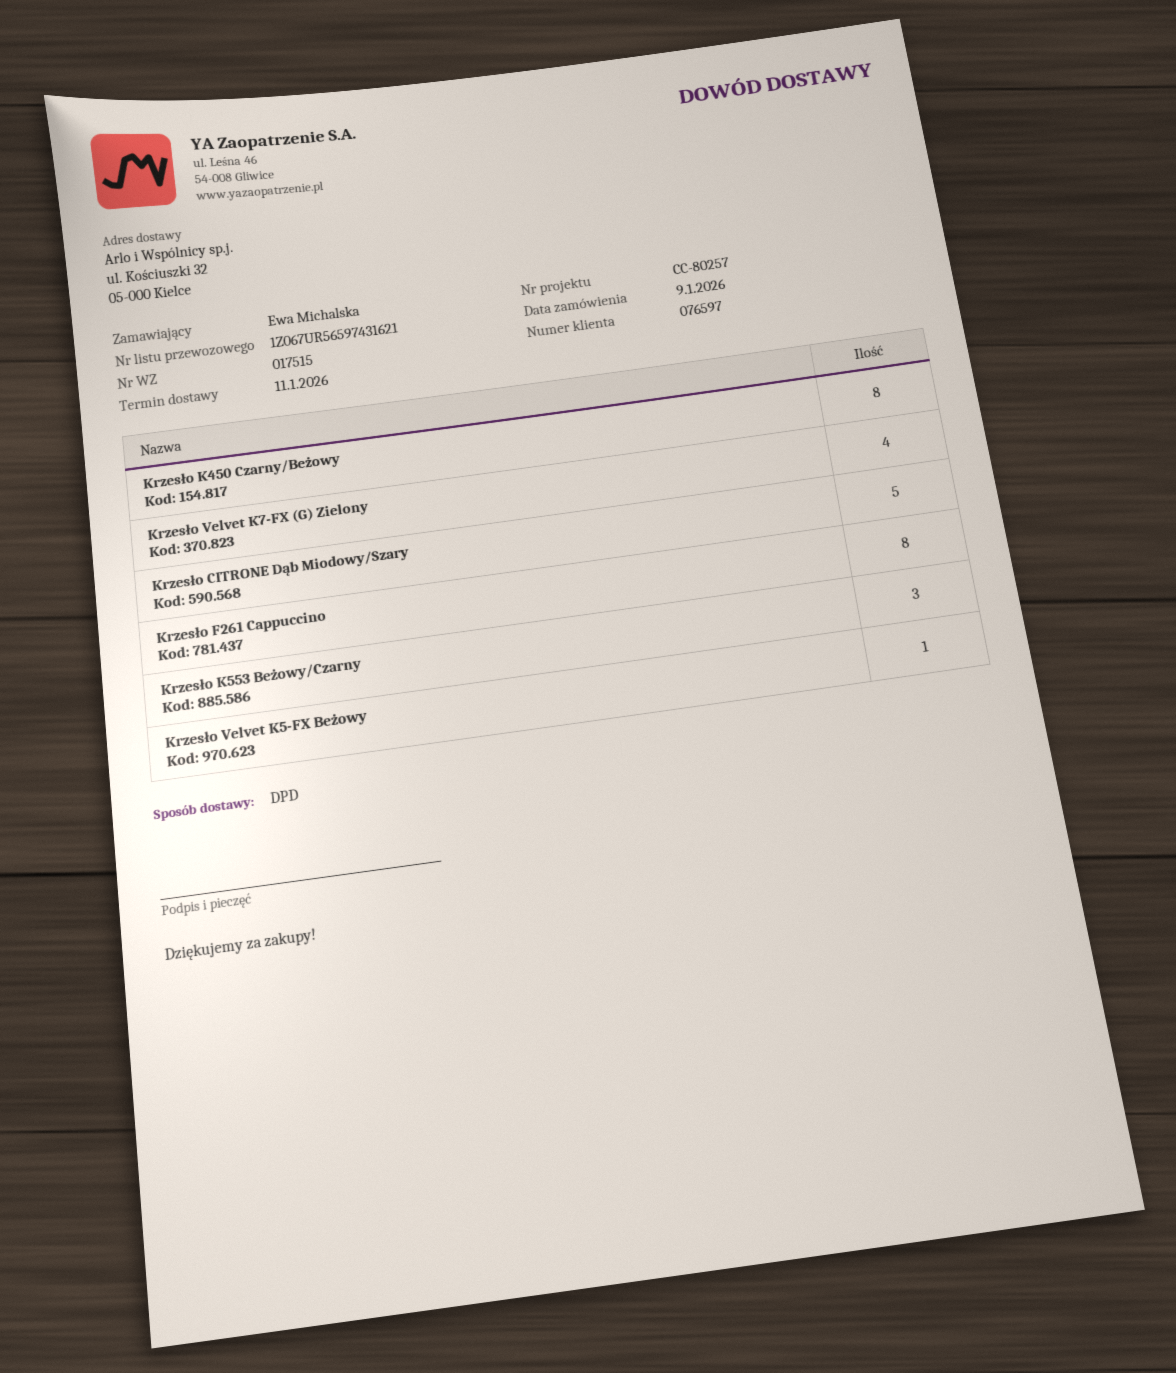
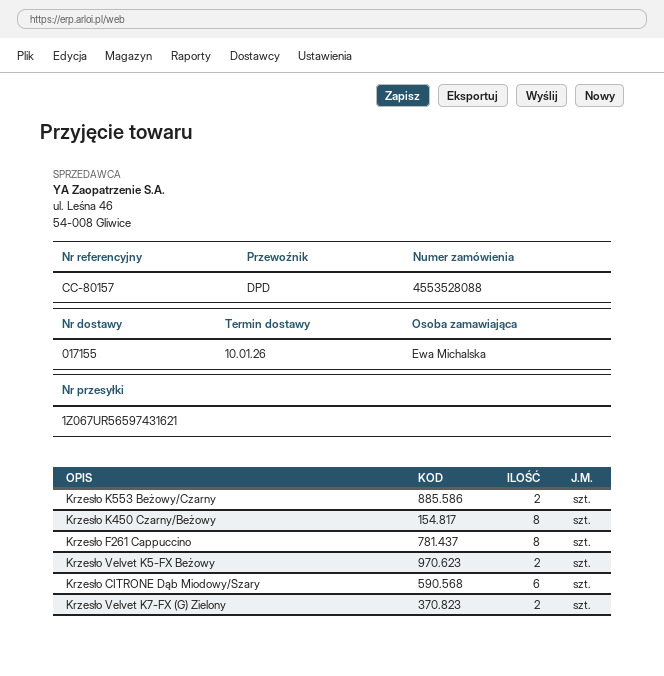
delivery note number: 017515 -> 017155
delivery date: 2026-01-11 -> 2026-01-10
reference: CC-80257 -> CC-80157
Krzesło Velvet K7-FX (G) Zielony: 4 -> 2
Krzesło CITRONE Dąb Miodowy/Szary: 5 -> 6
Krzesło K553 Beżowy/Czarny: 3 -> 2
Krzesło Velvet K5-FX Beżowy: 1 -> 2

